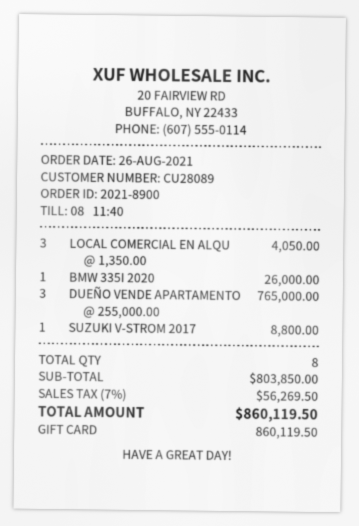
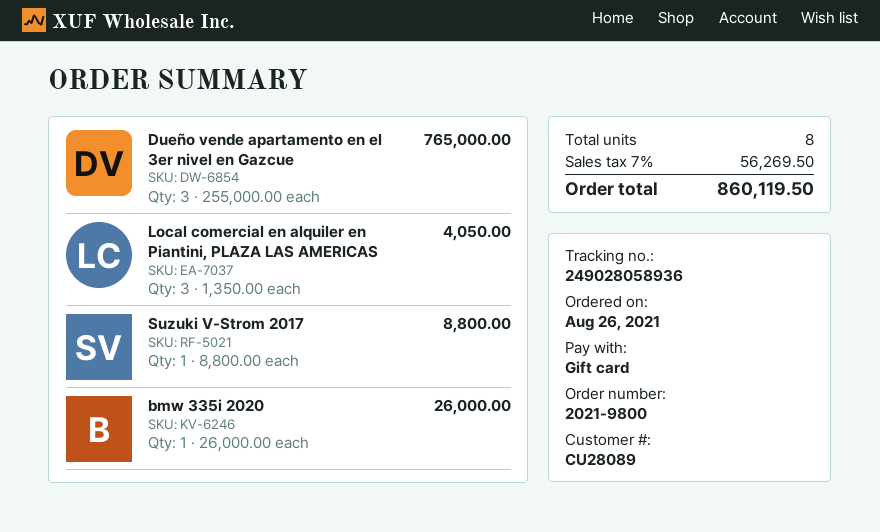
order number: 2021-8900 -> 2021-9800

